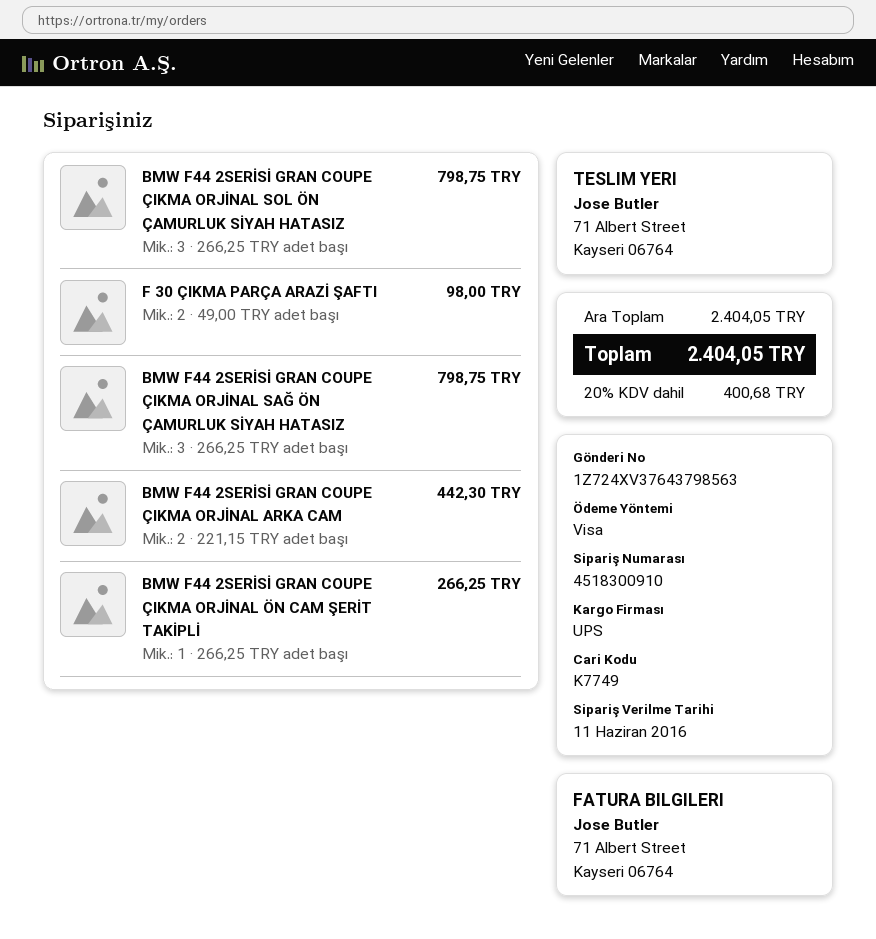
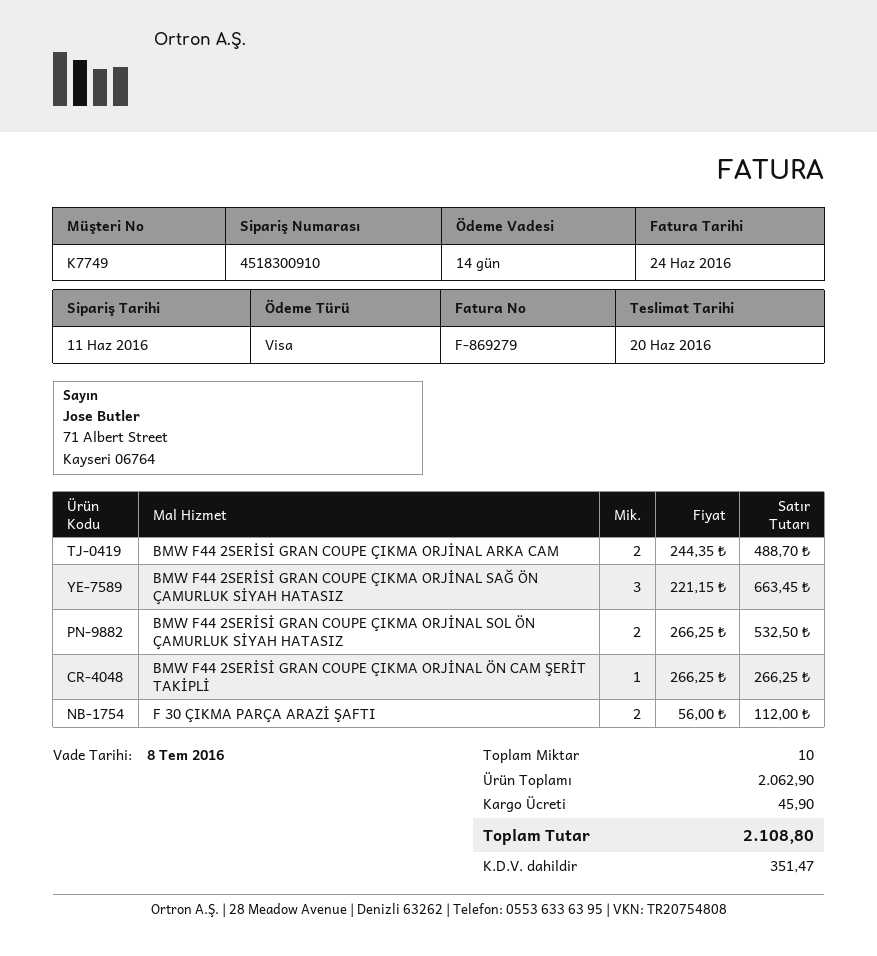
BMW F44 2SERİSİ GRAN COUPE ÇIKMA ORJİNAL SOL ÖN ÇAMURLUK SİYAH HATASIZ: 3 x 266.25 = 798.75 -> 2 x 266.25 = 532.50
F 30 ÇIKMA PARÇA ARAZİ ŞAFTI: 2 x 49.00 = 98.00 -> 2 x 56.00 = 112.00
BMW F44 2SERİSİ GRAN COUPE ÇIKMA ORJİNAL SAĞ ÖN ÇAMURLUK SİYAH HATASIZ: 3 x 266.25 = 798.75 -> 3 x 221.15 = 663.45
BMW F44 2SERİSİ GRAN COUPE ÇIKMA ORJİNAL ARKA CAM: 2 x 221.15 = 442.30 -> 2 x 244.35 = 488.70
subtotal: 2404.05 -> 2062.90
shipping: none -> 45.90
tax: 400.68 -> 351.47
total: 2404.05 -> 2108.80

